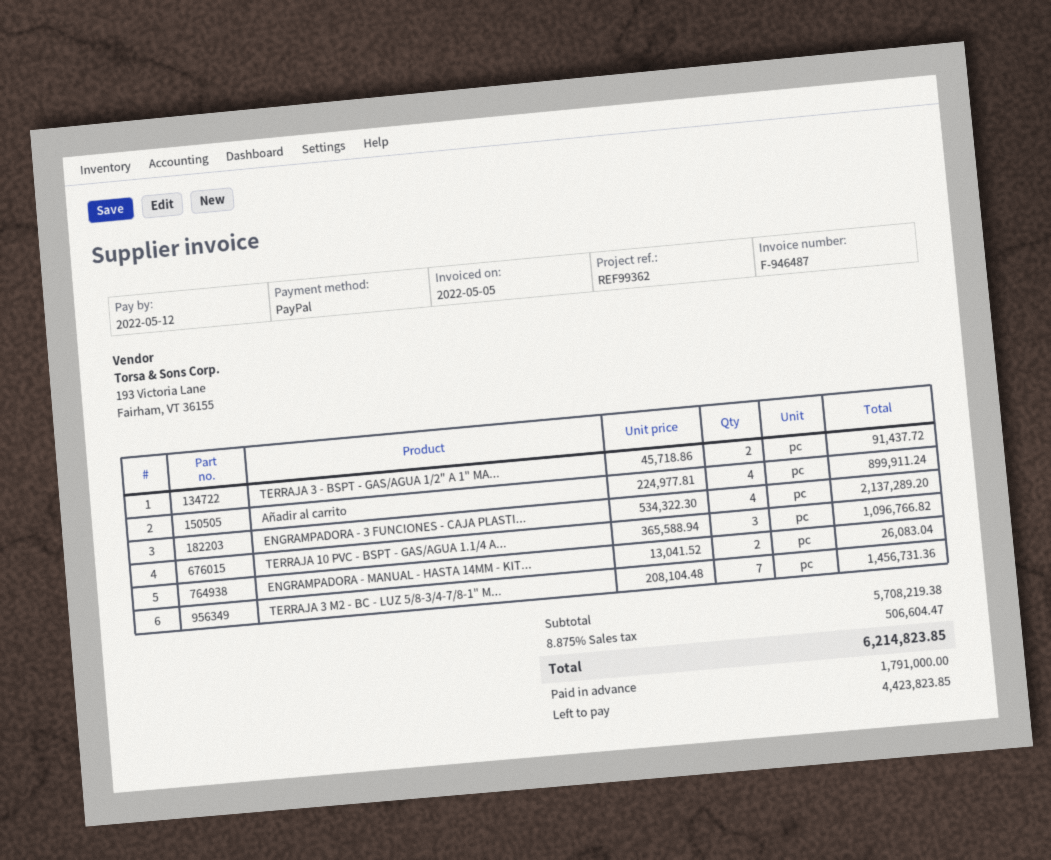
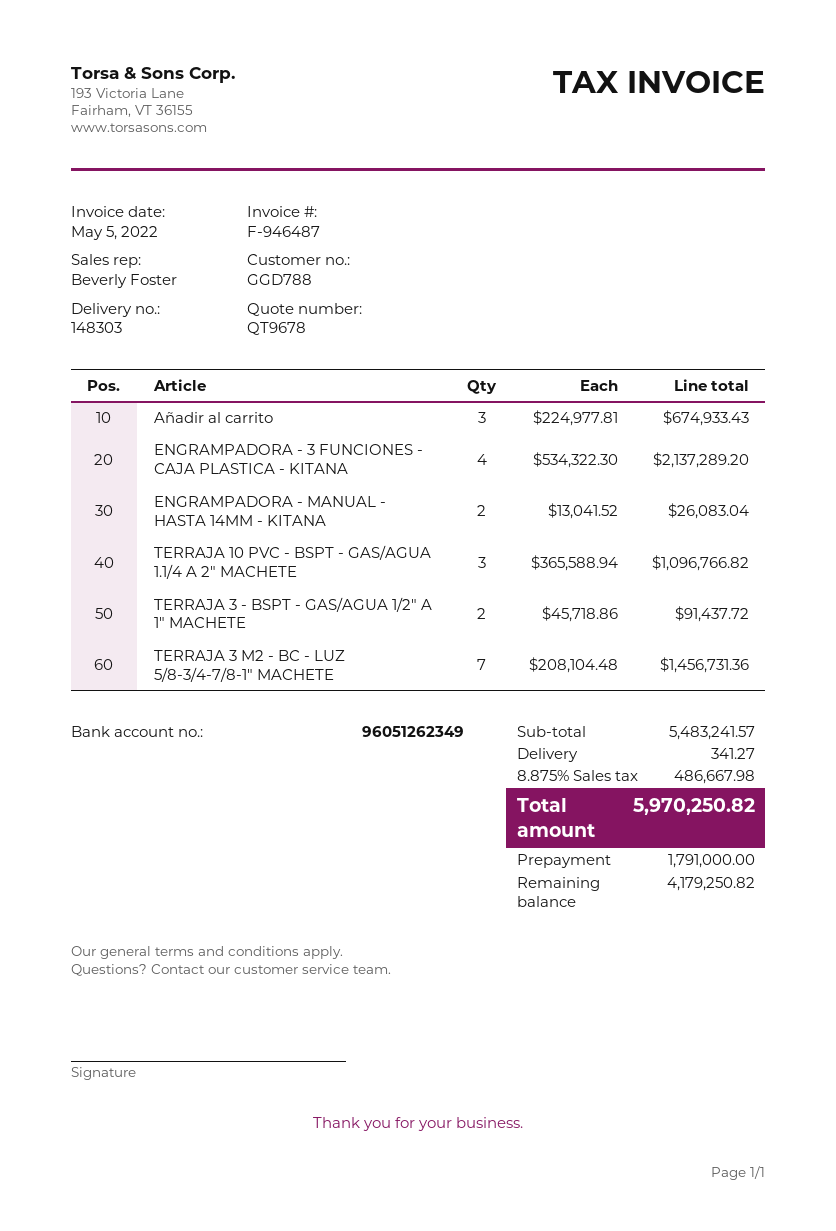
Añadir al carrito: 4 x 224977.81 = 899911.24 -> 3 x 224977.81 = 674933.43
subtotal: 5708219.38 -> 5483241.57
shipping: none -> 341.27
tax: 8.875% = 506604.47 -> 8.875% = 486667.98
total: 6214823.85 -> 5970250.82
balance: 4423823.85 -> 4179250.82

